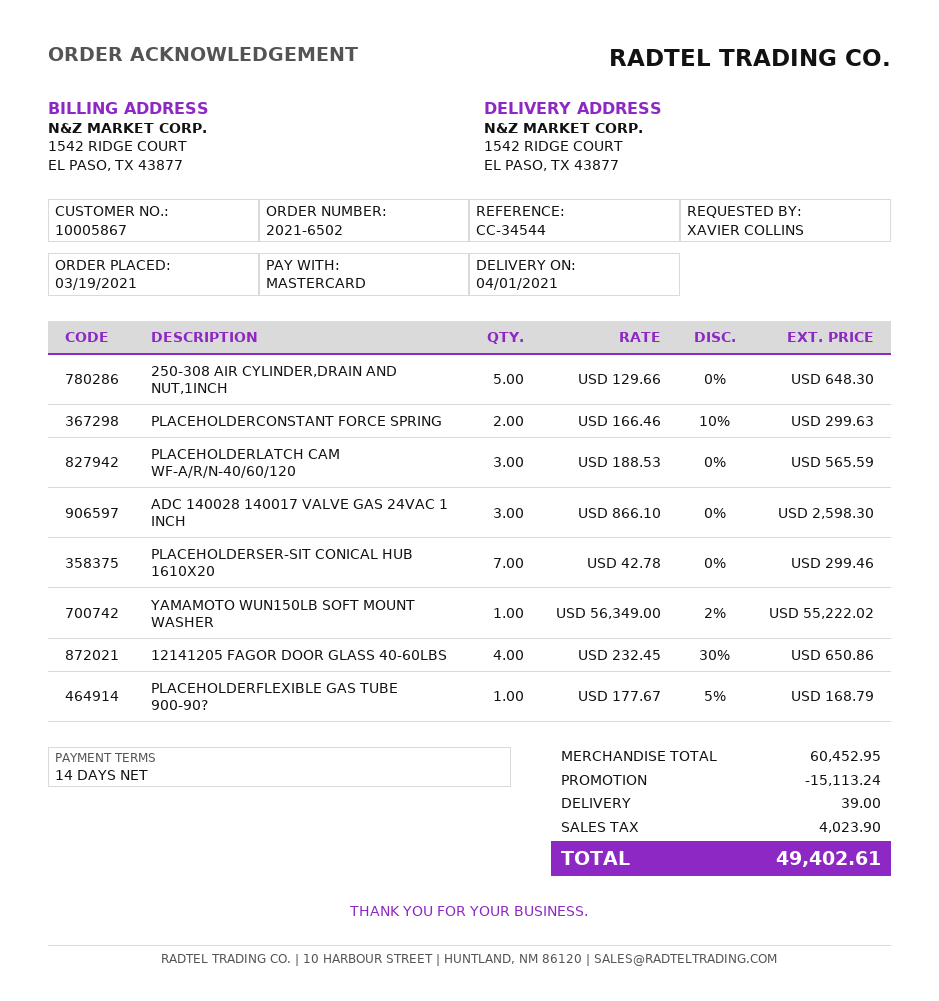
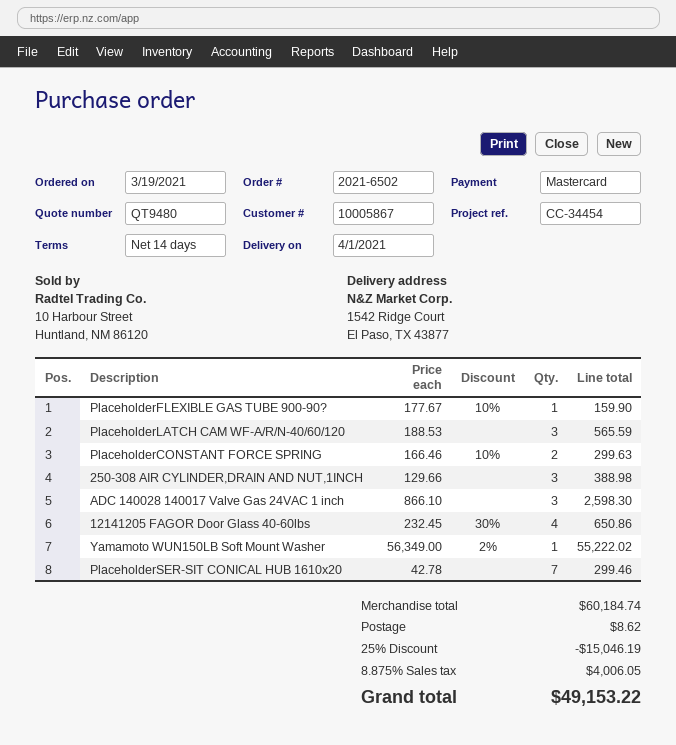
reference: CC-34544 -> CC-34454
250-308 AIR CYLINDER,DRAIN AND NUT,1INCH: 5 x 129.66 = 648.30 -> 3 x 129.66 = 388.98
PLACEHOLDERFLEXIBLE GAS TUBE 900-90?: 1 x 177.67 - 5% = 168.79 -> 1 x 177.67 - 10% = 159.90
subtotal: 60452.95 -> 60184.74
discount: 15113.24 -> 15046.19
shipping: 39.00 -> 8.62
tax: 4023.90 -> 4006.05
total: 49402.61 -> 49153.22

